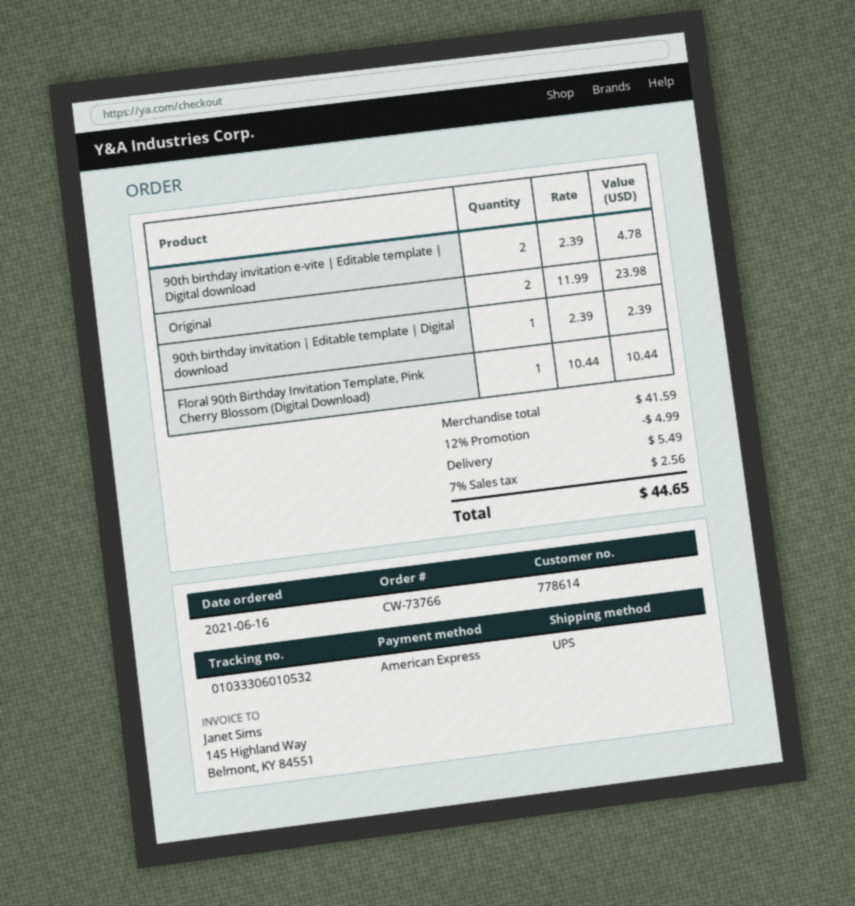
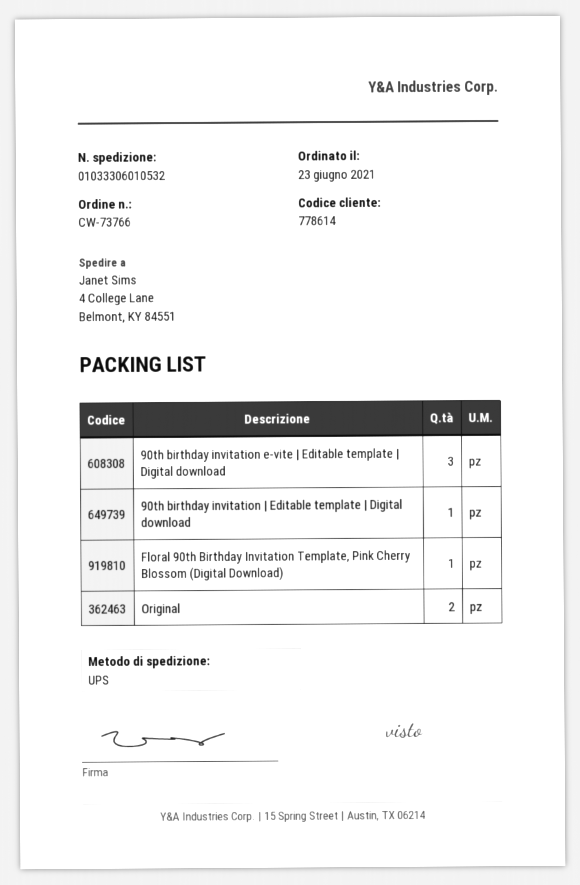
order date: 2021-06-16 -> 2021-06-23
90th birthday invitation e-vite | Editable template | Digital download: 2 -> 3

